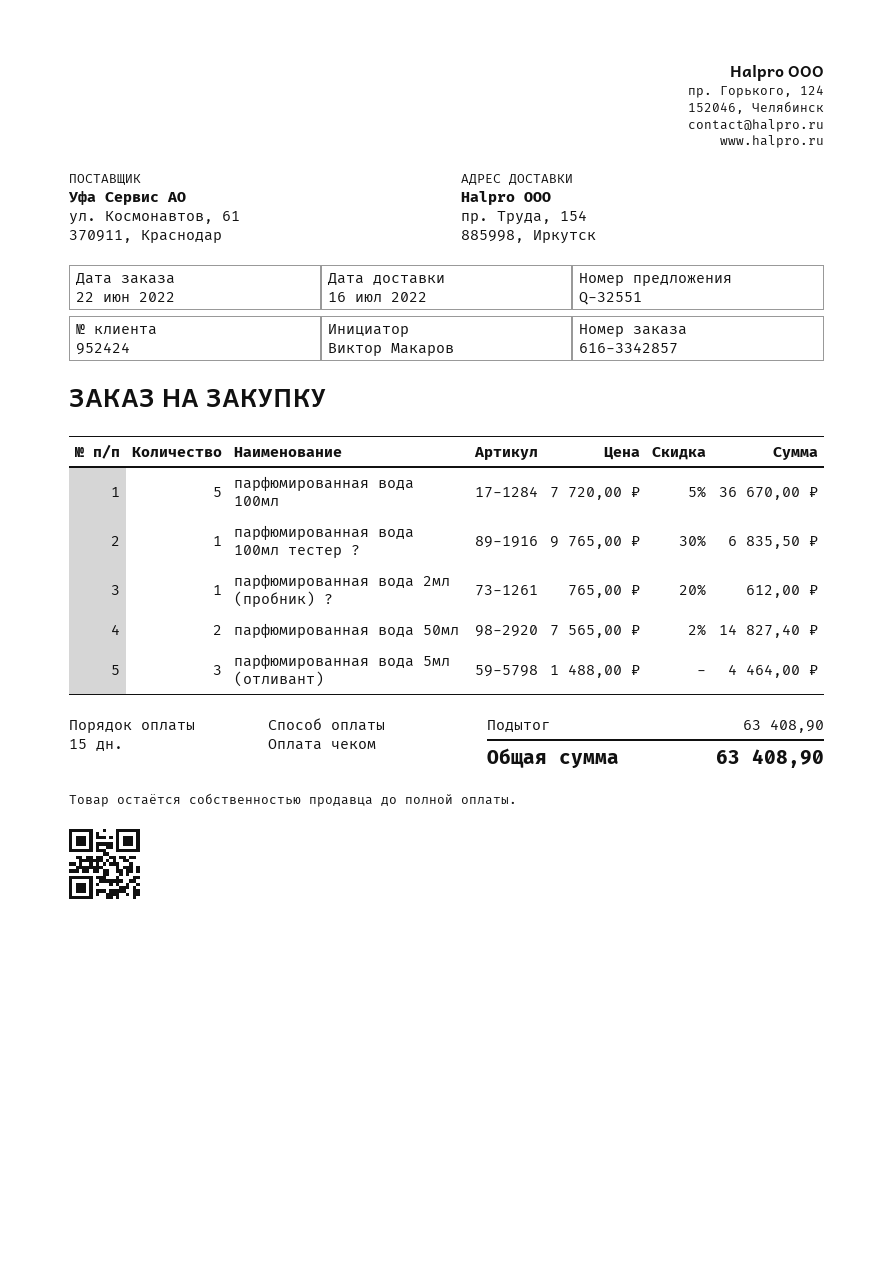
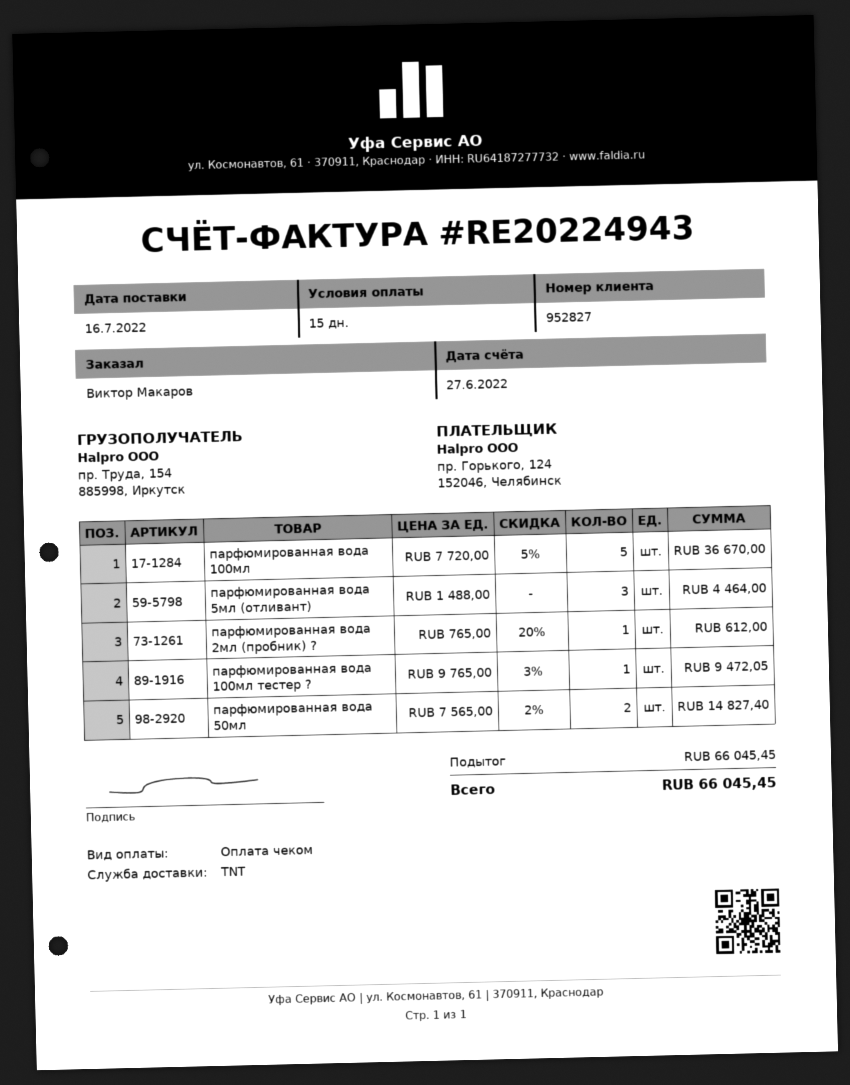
customer number: 952424 -> 952827
парфюмированная вода 100мл тестер ?: 1 x 9765.00 - 30% = 6835.50 -> 1 x 9765.00 - 3% = 9472.05
subtotal: 63408.90 -> 66045.45
total: 63408.90 -> 66045.45

